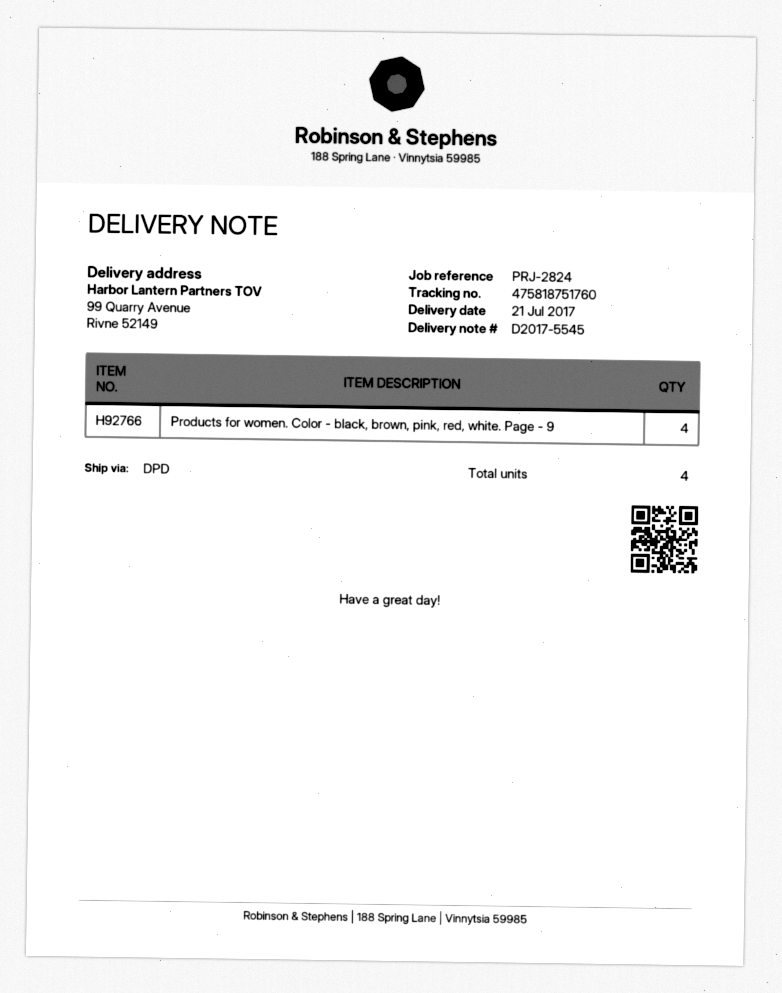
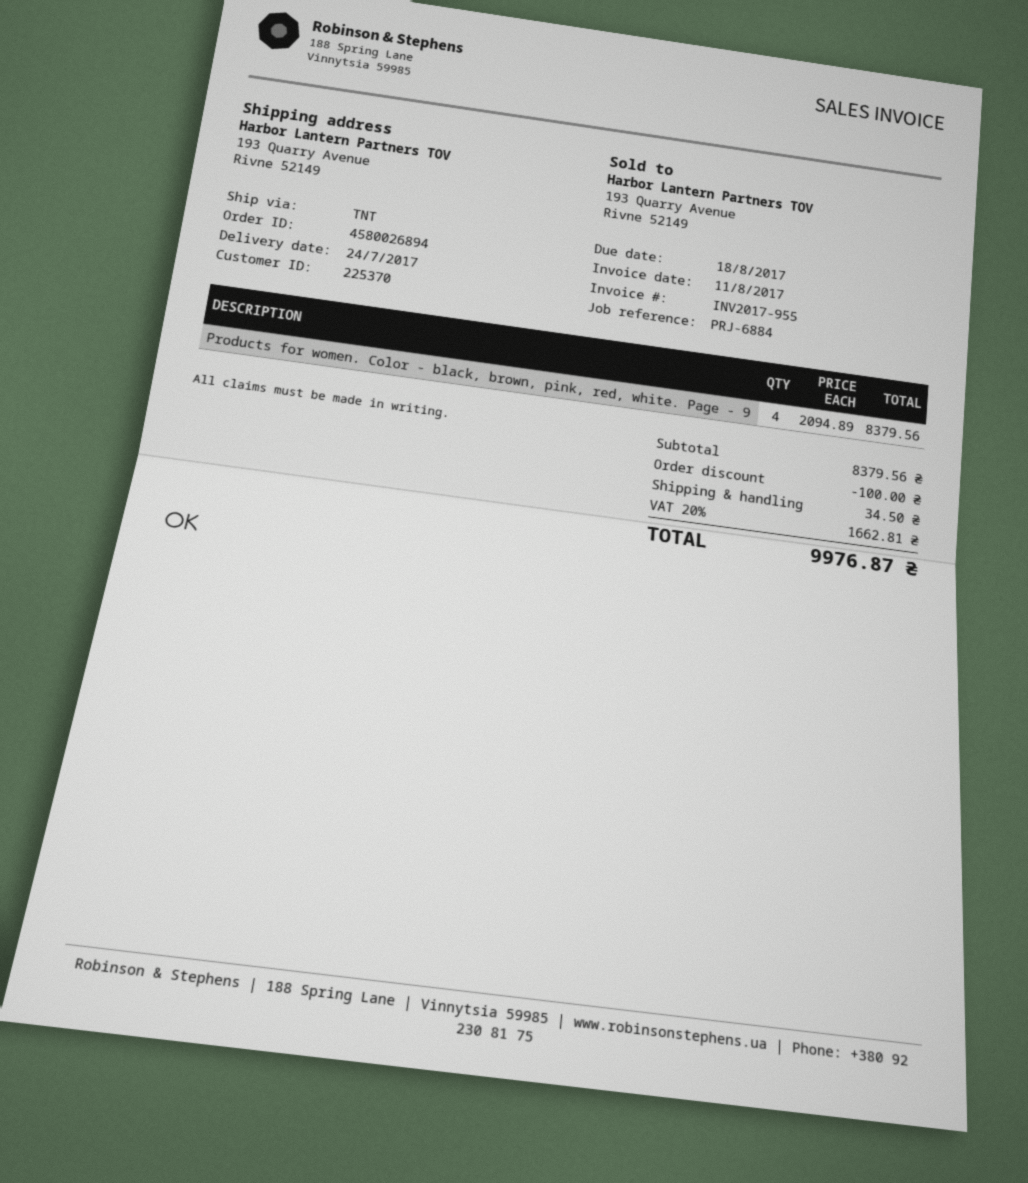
delivery date: 2017-07-21 -> 2017-07-24
reference: PRJ-2824 -> PRJ-6884
shipping method: DPD -> TNT
ship to: 99 Quarry Avenue, Rivne 52149 -> 193 Quarry Avenue, Rivne 52149

